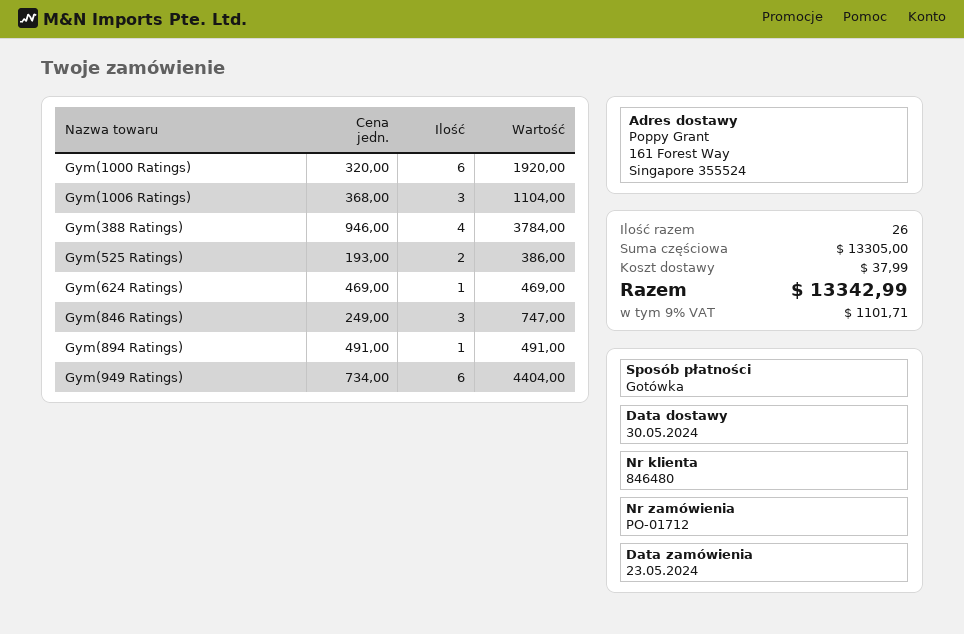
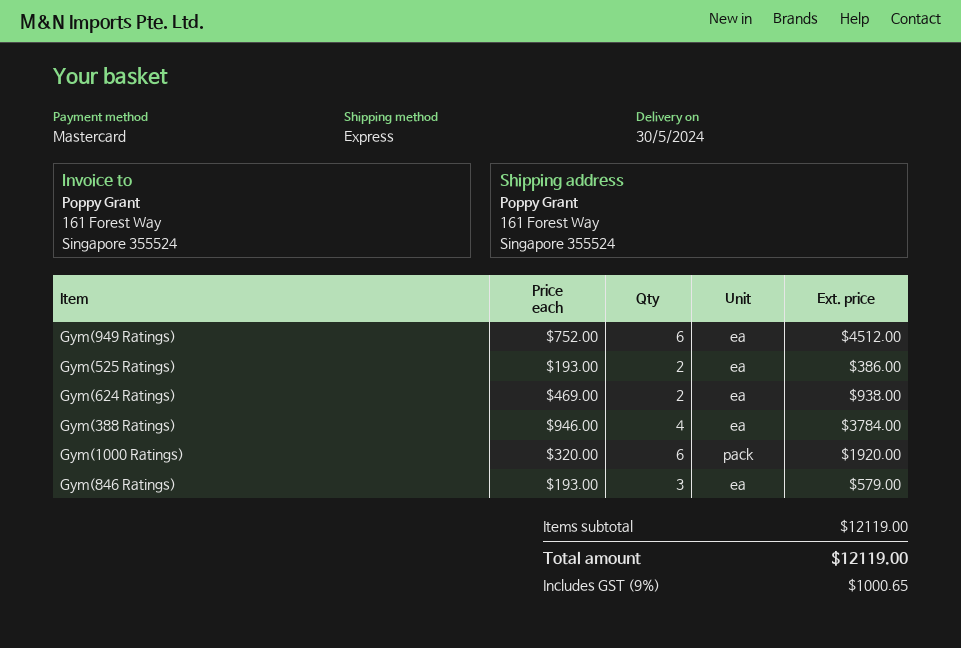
payment method: cash -> Mastercard
Gym(1006 Ratings): 3 x 368.00 = 1104.00 -> none
Gym(624 Ratings): 1 x 469.00 = 469.00 -> 2 x 469.00 = 938.00
Gym(846 Ratings): 3 x 249.00 = 747.00 -> 3 x 193.00 = 579.00
Gym(894 Ratings): 1 x 491.00 = 491.00 -> none
Gym(949 Ratings): 6 x 734.00 = 4404.00 -> 6 x 752.00 = 4512.00
subtotal: 13305.00 -> 12119.00
shipping: 37.99 -> none
tax: 9% = 1101.71 -> 9% = 1000.65
total: 13342.99 -> 12119.00

